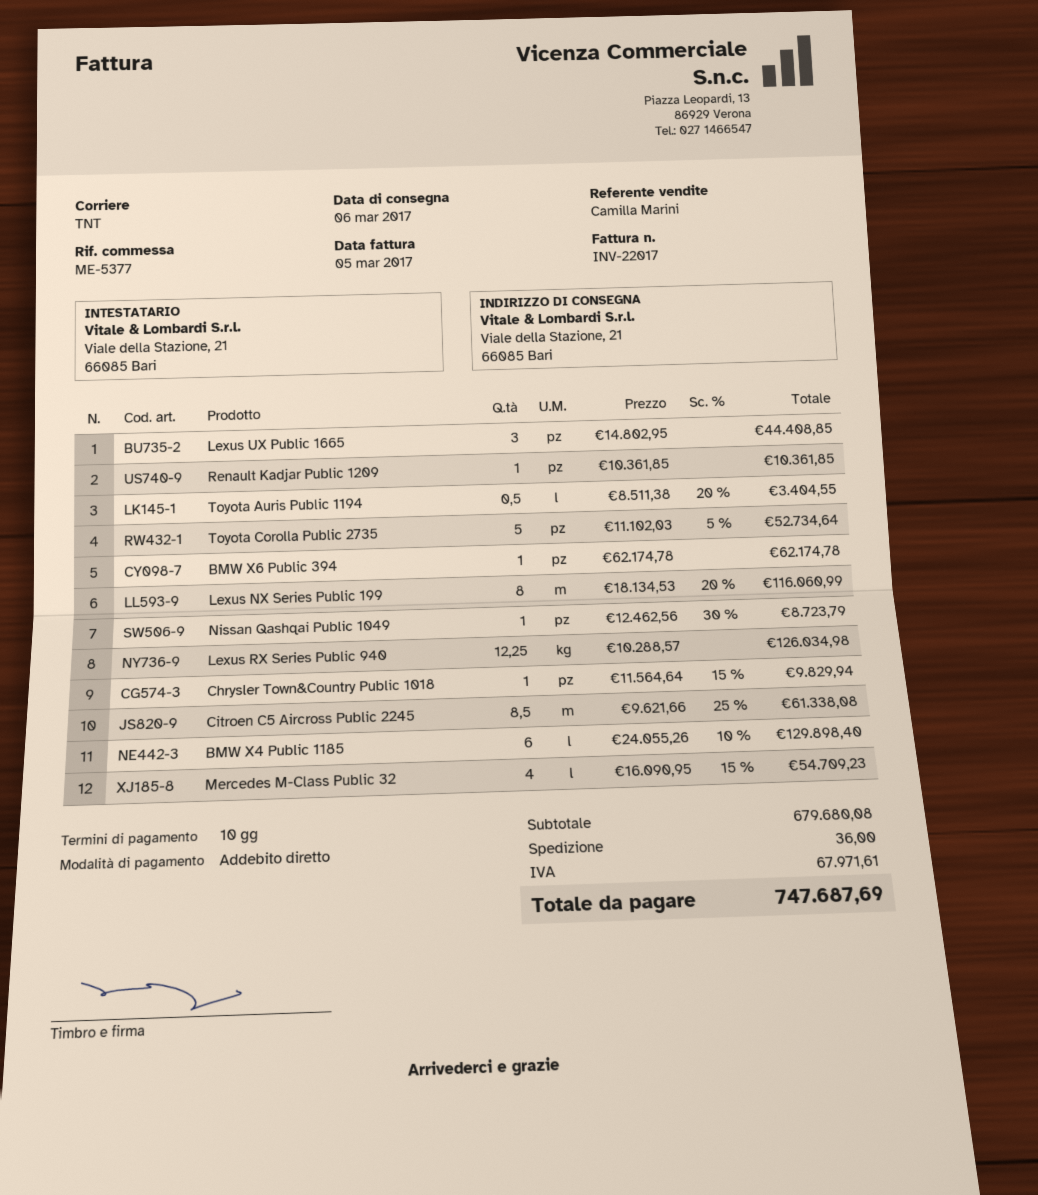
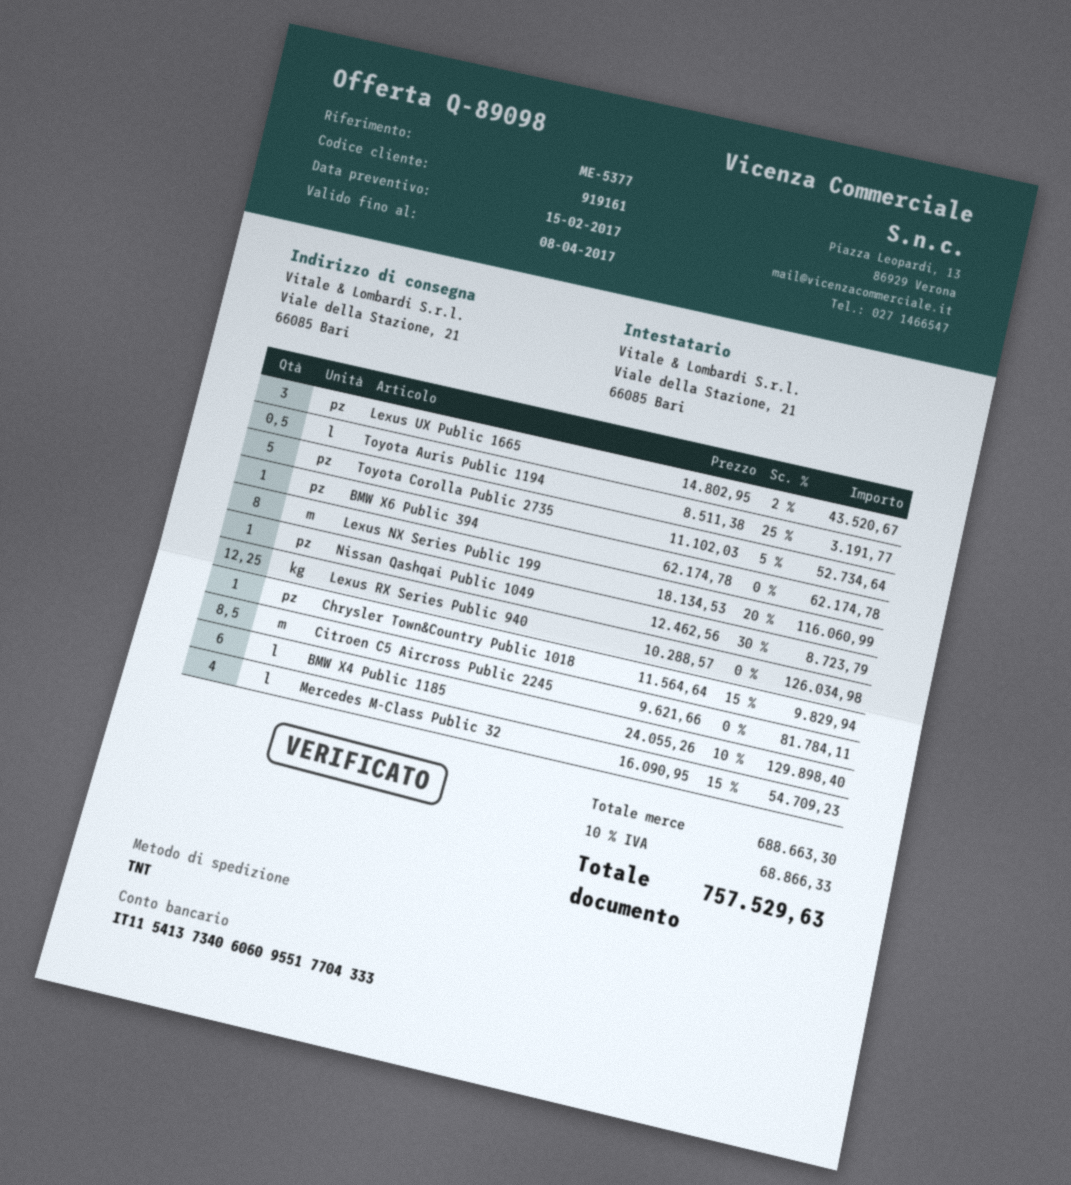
Lexus UX Public 1665: 3 x 14802.95 = 44408.85 -> 3 x 14802.95 - 2% = 43520.67
Renault Kadjar Public 1209: 1 x 10361.85 = 10361.85 -> none
Toyota Auris Public 1194: 0.5 x 8511.38 - 20% = 3404.55 -> 0.5 x 8511.38 - 25% = 3191.77
Citroen C5 Aircross Public 2245: 8.5 x 9621.66 - 25% = 61338.08 -> 8.5 x 9621.66 = 81784.11
subtotal: 679680.08 -> 688663.30
shipping: 36.00 -> none
tax: 67971.61 -> 68866.33
total: 747687.69 -> 757529.63

